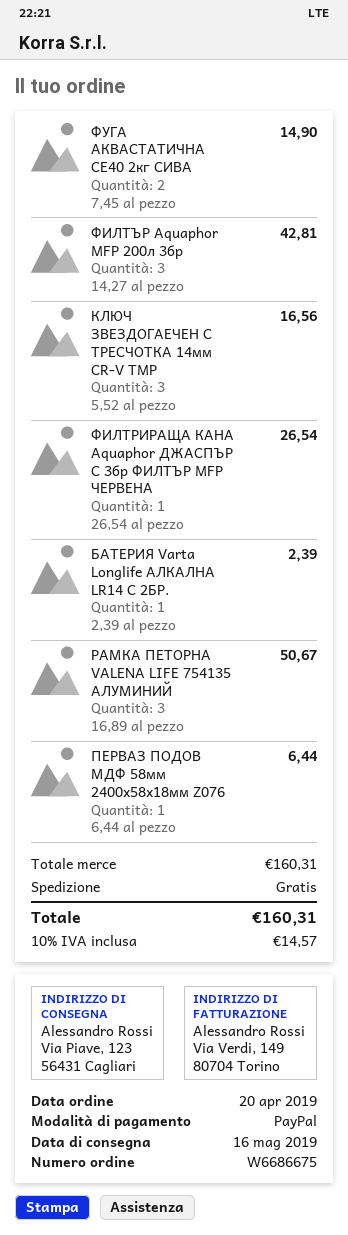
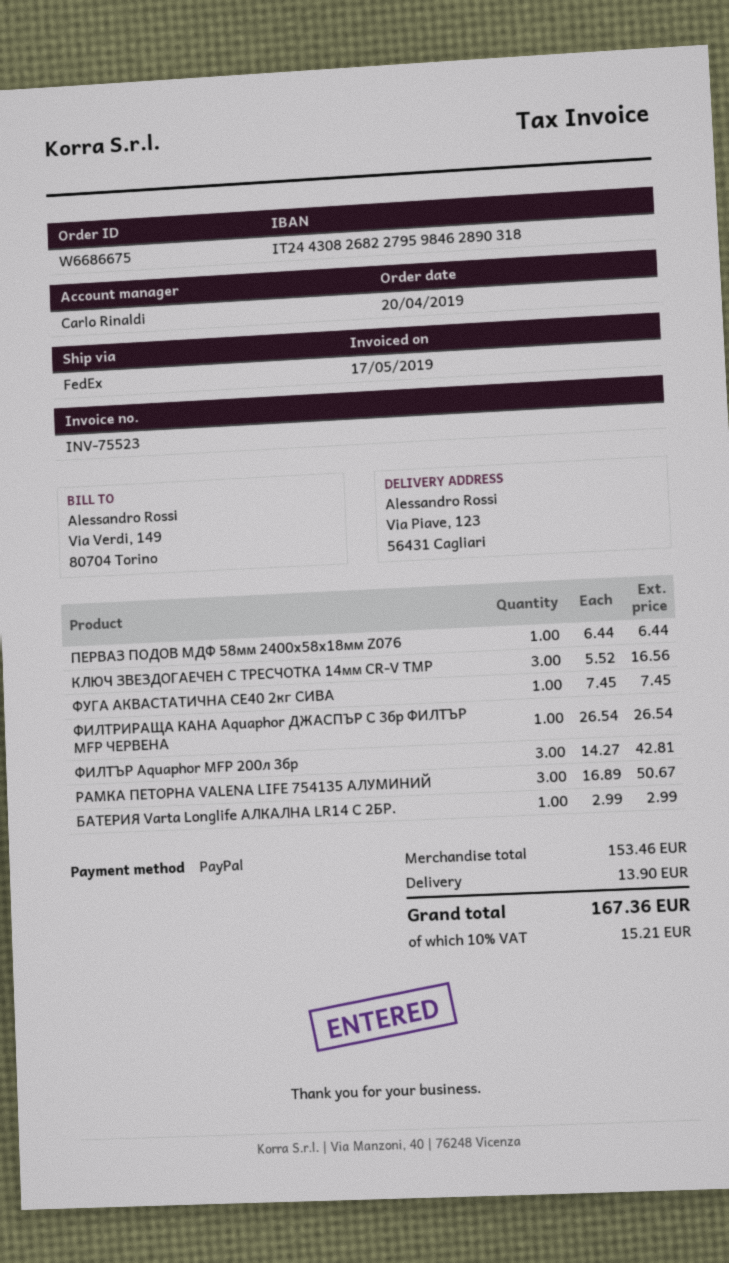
ФУГА АКВАСТАТИЧНА СЕ40 2кг СИВА: 2 x 7.45 = 14.90 -> 1 x 7.45 = 7.45
БАТЕРИЯ Varta Longlife АЛКАЛНА LR14 C 2БР.: 1 x 2.39 = 2.39 -> 1 x 2.99 = 2.99
subtotal: 160.31 -> 153.46
shipping: 0.00 -> 13.90
tax: 10% = 14.57 -> 10% = 15.21
total: 160.31 -> 167.36

